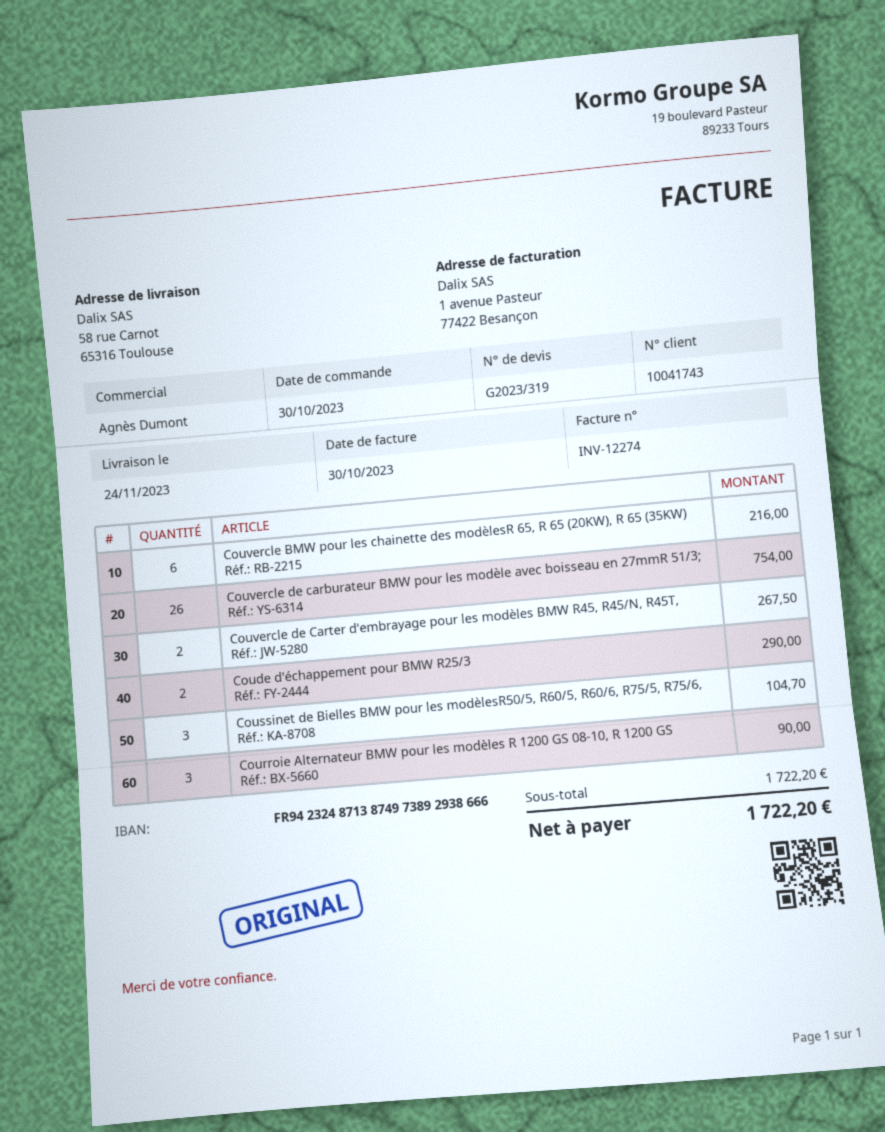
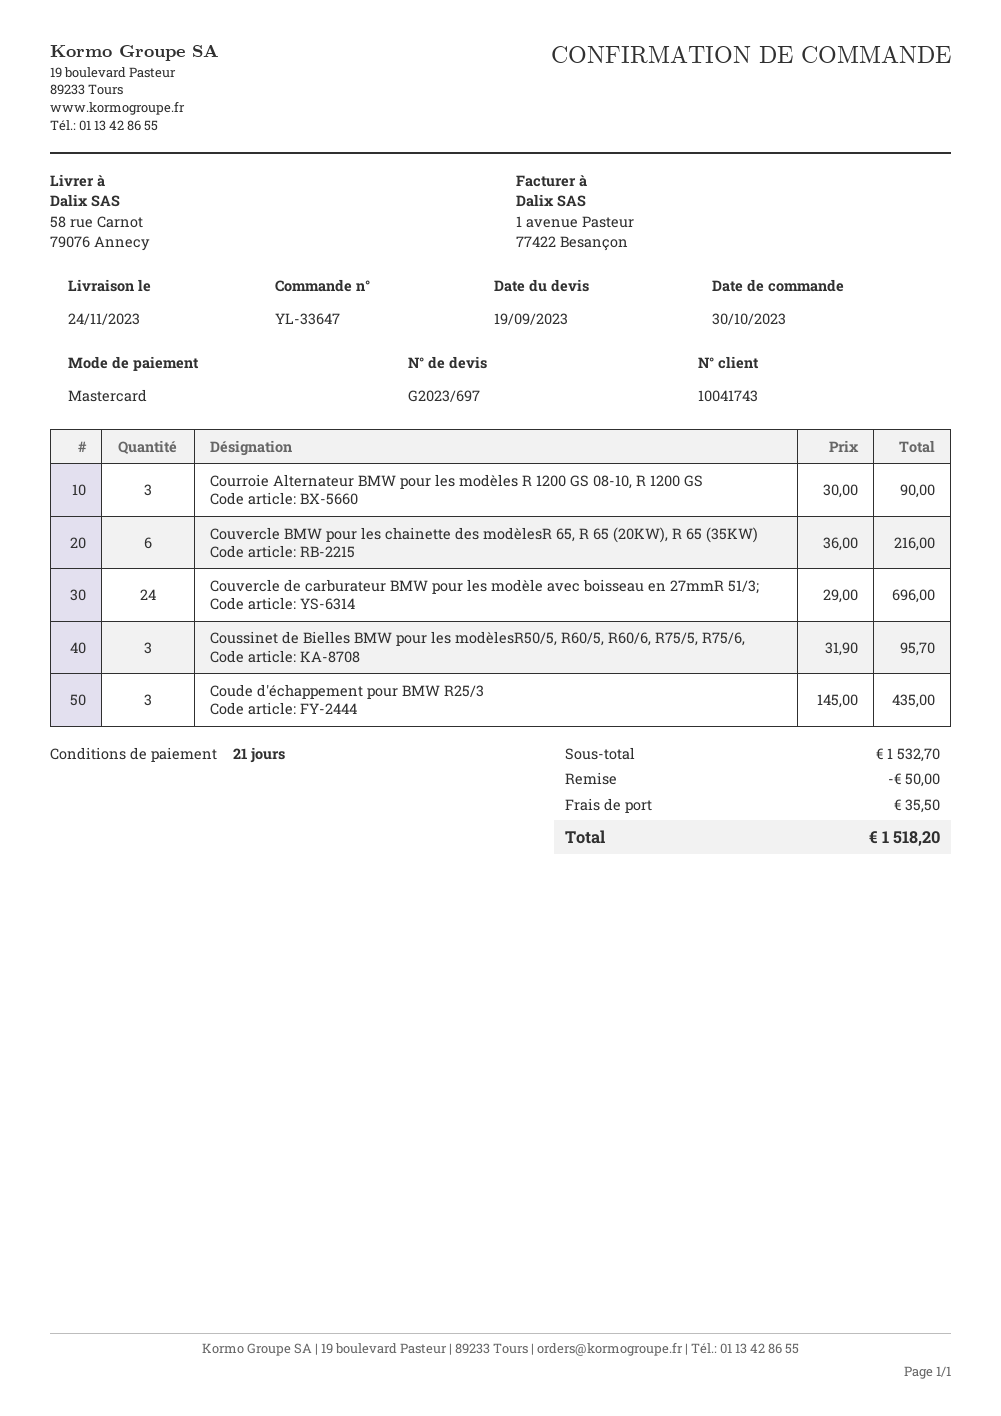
quote number: G2023/319 -> G2023/697
ship to: 58 rue Carnot, 65316 Toulouse -> 58 rue Carnot, 79076 Annecy
Couvercle de carburateur BMW pour les modèle avec boisseau en 27mmR 51/3;: 26 for 754.00 -> 24 for 696.00
Couvercle de Carter d'embrayage pour les modèles BMW R45, R45/N, R45T,: 2 for 267.50 -> none
Coude d'échappement pour BMW R25/3: 2 for 290.00 -> 3 for 435.00
Coussinet de Bielles BMW pour les modèlesR50/5, R60/5, R60/6, R75/5, R75/6,: 3 for 104.70 -> 3 for 95.70
subtotal: 1722.20 -> 1532.70
discount: none -> 50.00
shipping: none -> 35.50
total: 1722.20 -> 1518.20

